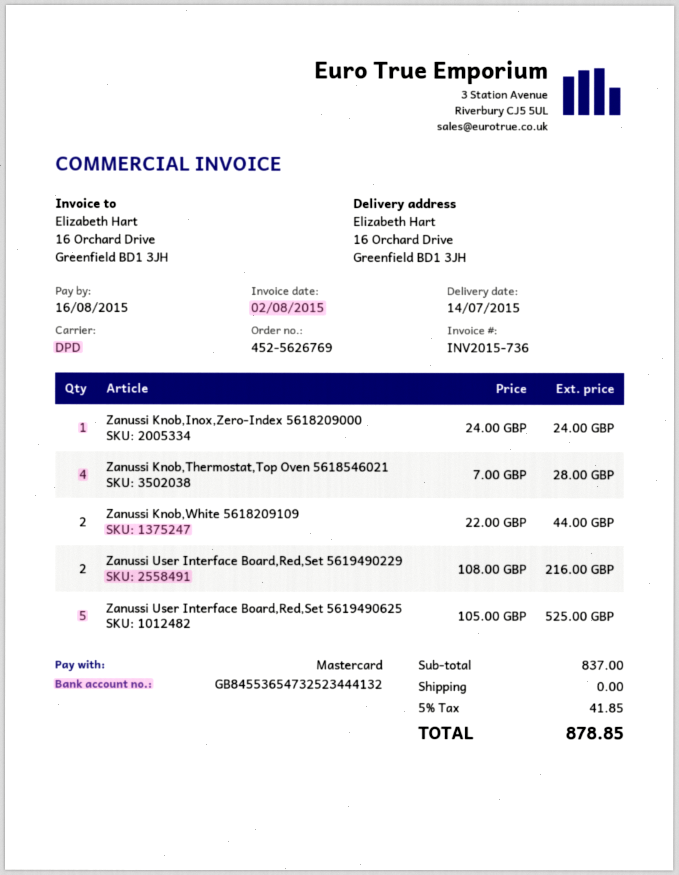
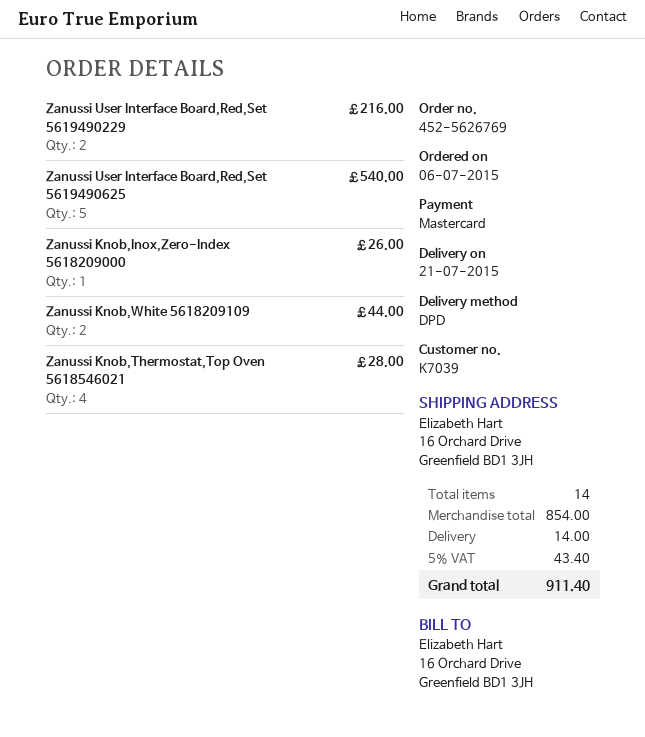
delivery date: 2015-07-14 -> 2015-07-21
Zanussi Knob,Inox,Zero-Index 5618209000: 1 for 24.00 -> 1 for 26.00
Zanussi User Interface Board,Red,Set 5619490625: 5 for 525.00 -> 5 for 540.00
subtotal: 837.00 -> 854.00
shipping: 0.00 -> 14.00
tax: 5% = 41.85 -> 5% = 43.40
total: 878.85 -> 911.40

